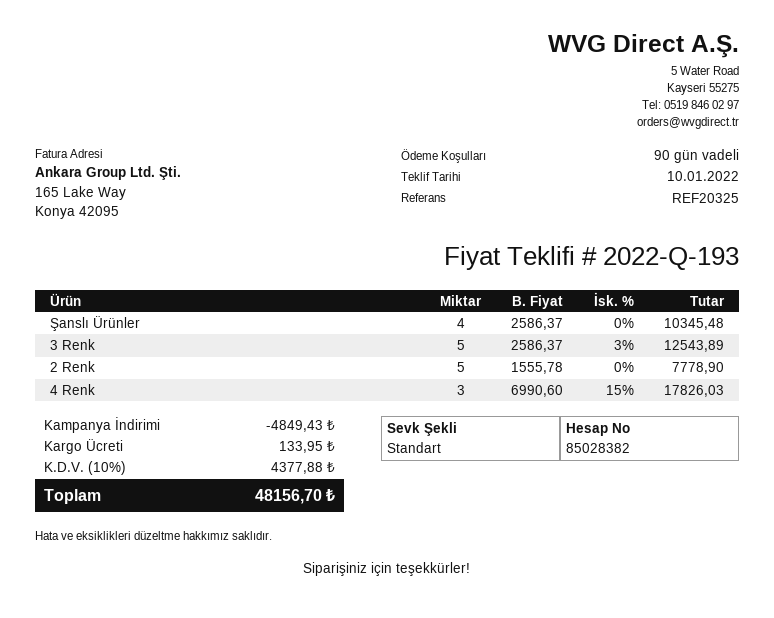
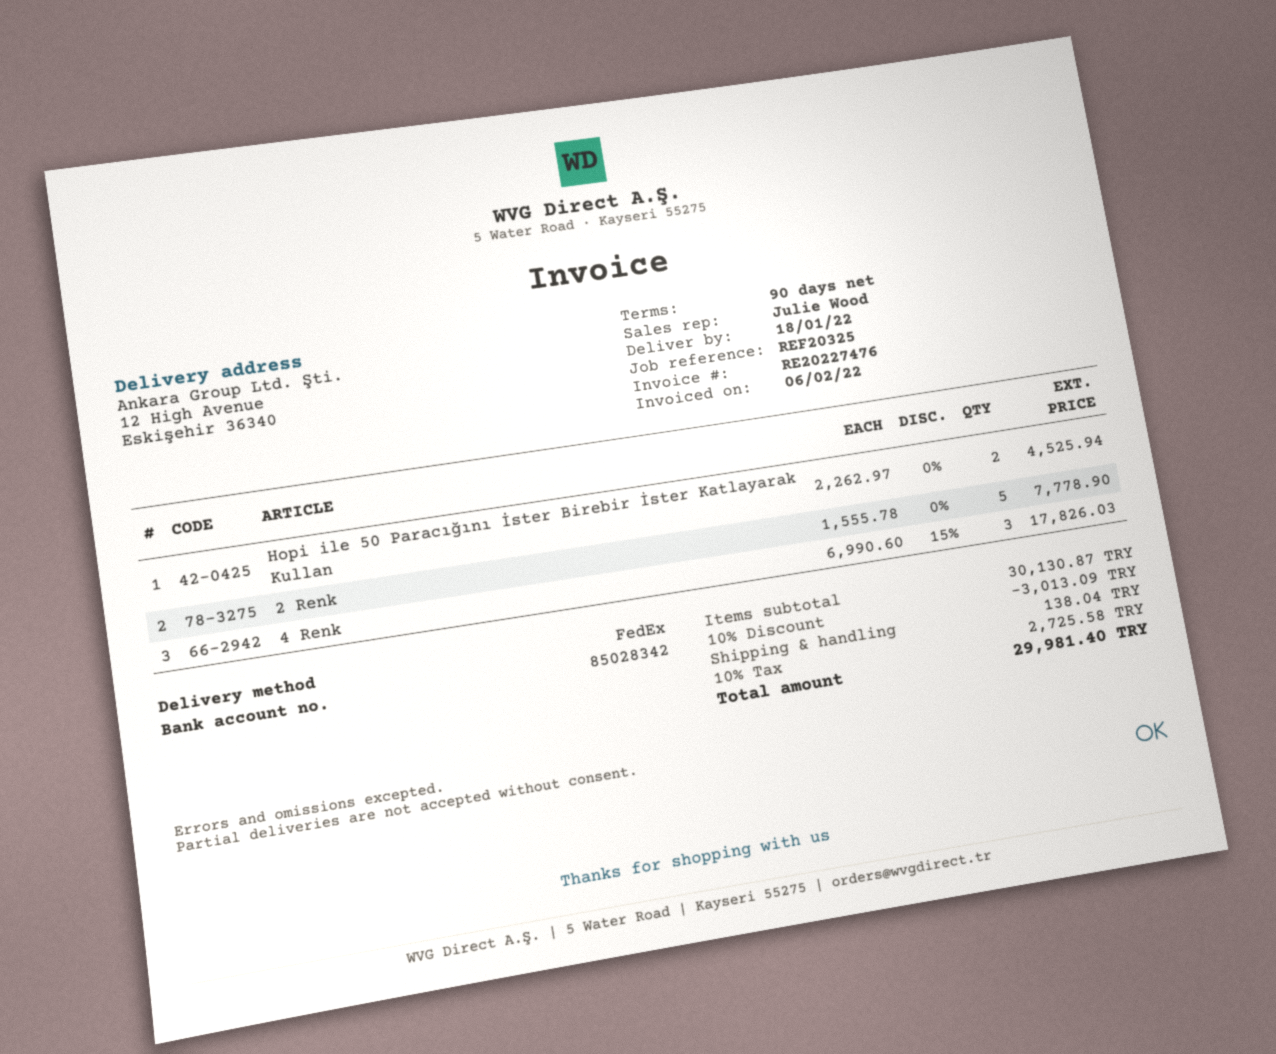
bank account: 85028382 -> 85028342
shipping method: standard -> FedEx
Şanslı Ürünler: 4 x 2586.37 = 10345.48 -> none
3 Renk: 5 x 2586.37 - 3% = 12543.89 -> none
Hopi ile 50 Paracığını İster Birebir İster Katlayarak Kullan: none -> 2 x 2262.97 = 4525.94
discount: 4849.43 -> 3013.09
shipping: 133.95 -> 138.04
tax: 10% = 4377.88 -> 10% = 2725.58
total: 48156.70 -> 29981.40

